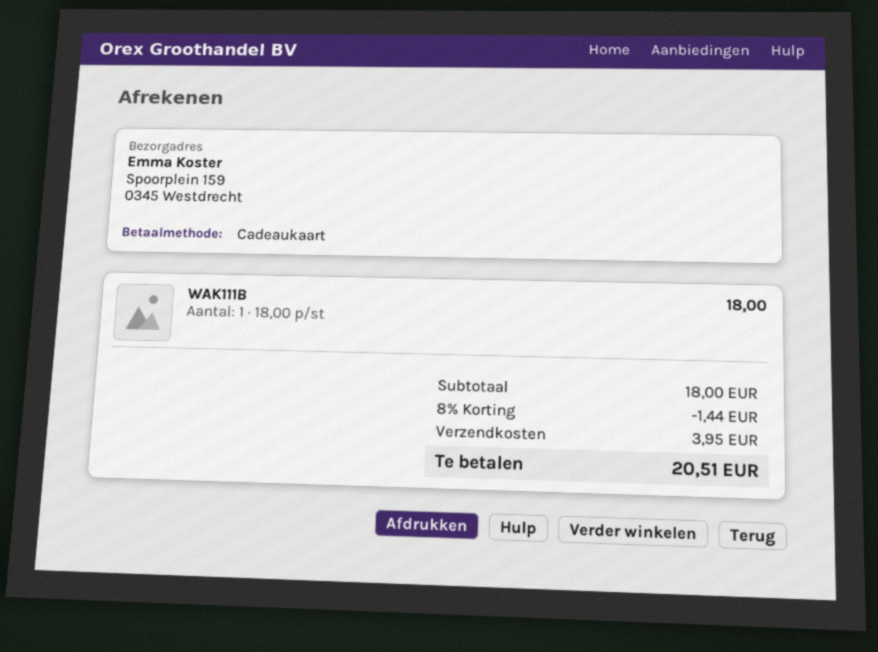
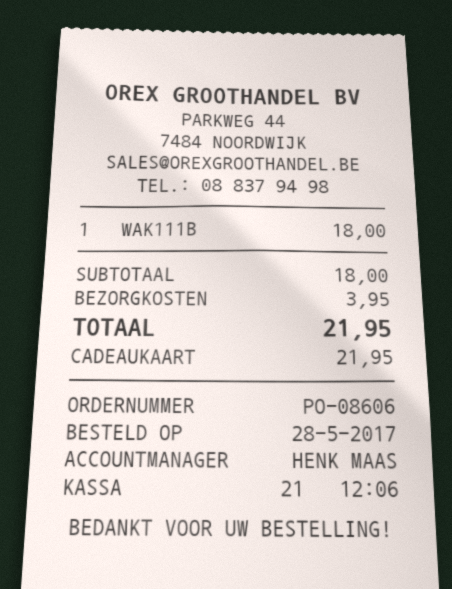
discount: 8% = 1.44 -> none
total: 20.51 -> 21.95

